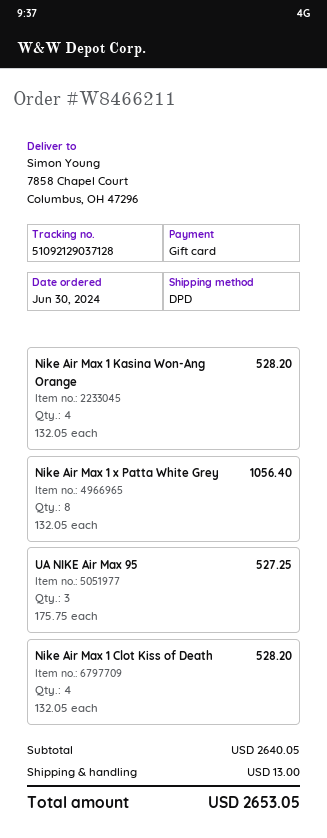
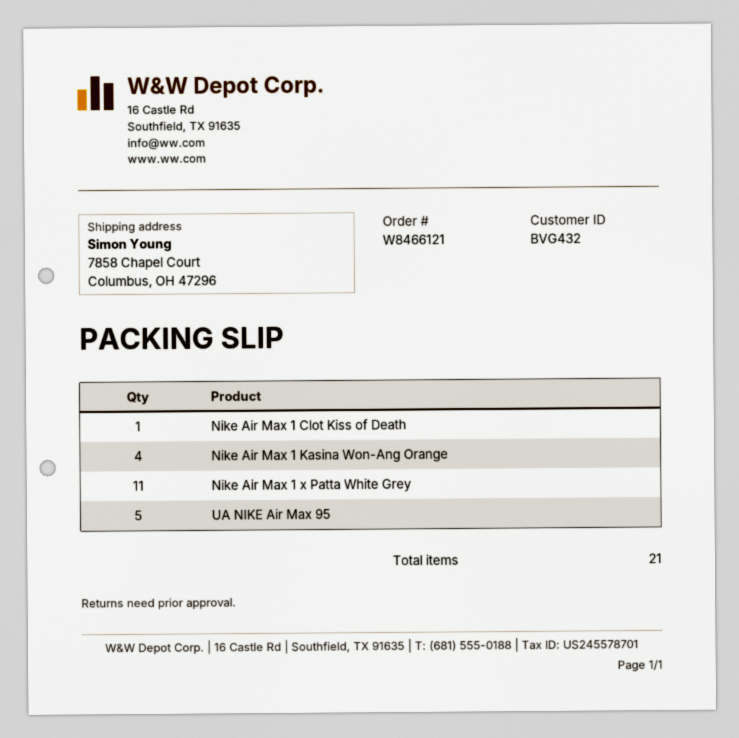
order number: W8466211 -> W8466121
Nike Air Max 1 x Patta White Grey: 8 -> 11
UA NIKE Air Max 95: 3 -> 5
Nike Air Max 1 Clot Kiss of Death: 4 -> 1

